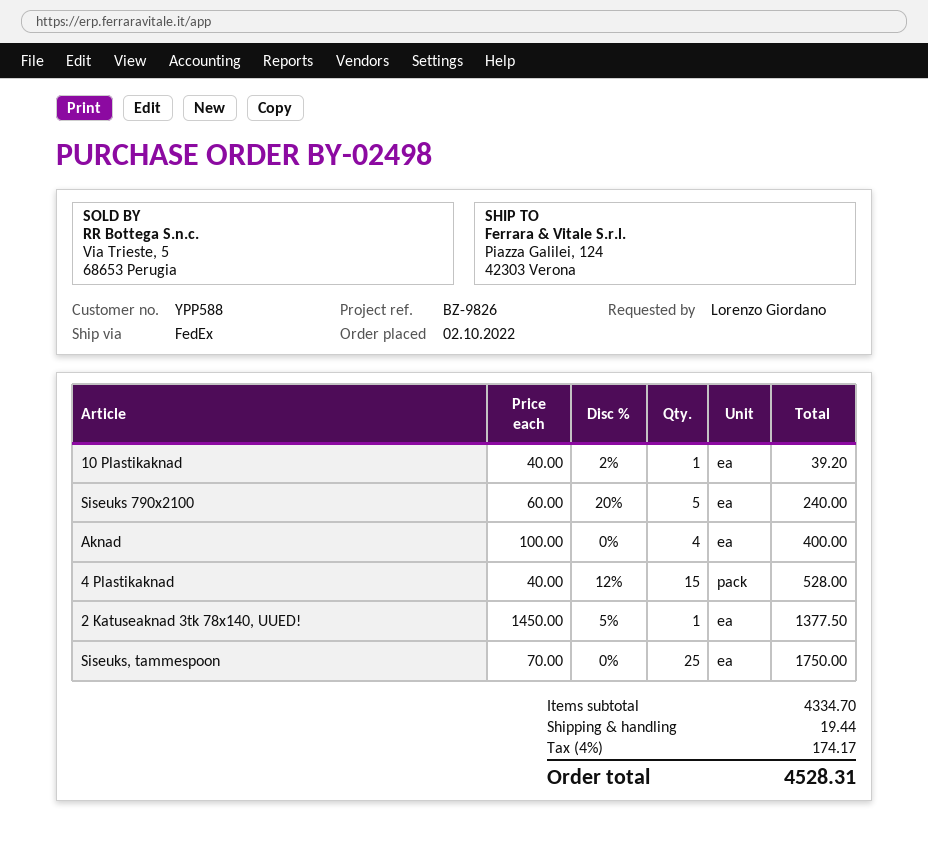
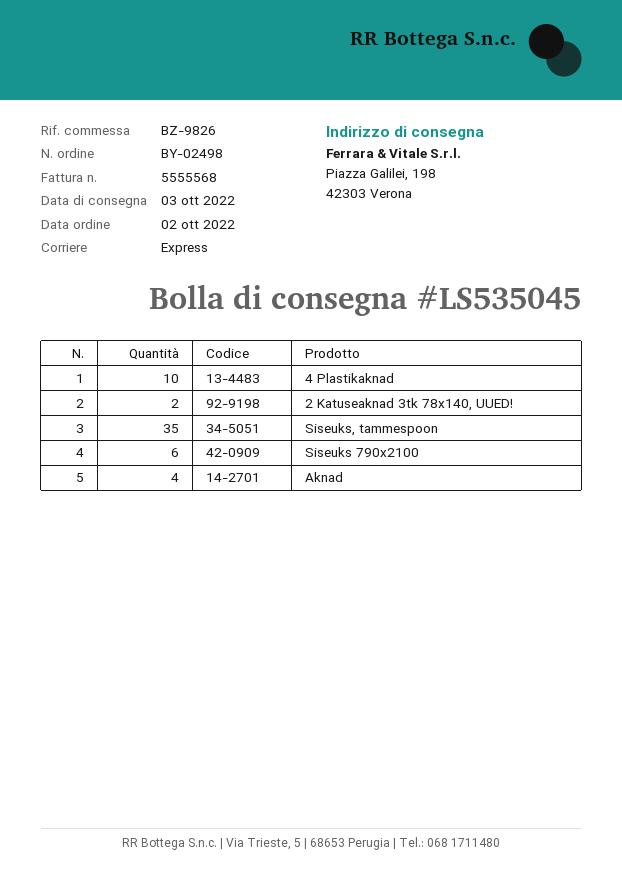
shipping method: FedEx -> express
ship to: Piazza Galilei, 124, 42303 Verona -> Piazza Galilei, 198, 42303 Verona
10 Plastikaknad: 1 -> none
Siseuks 790x2100: 5 -> 6
4 Plastikaknad: 15 -> 10
2 Katuseaknad 3tk 78x140, UUED!: 1 -> 2
Siseuks, tammespoon: 25 -> 35

